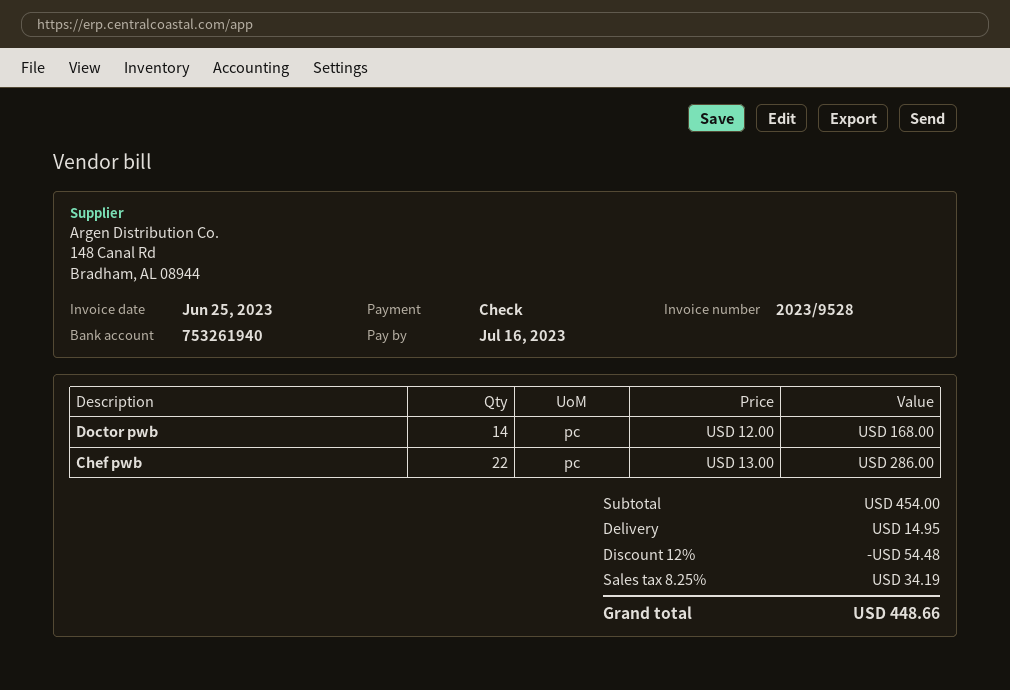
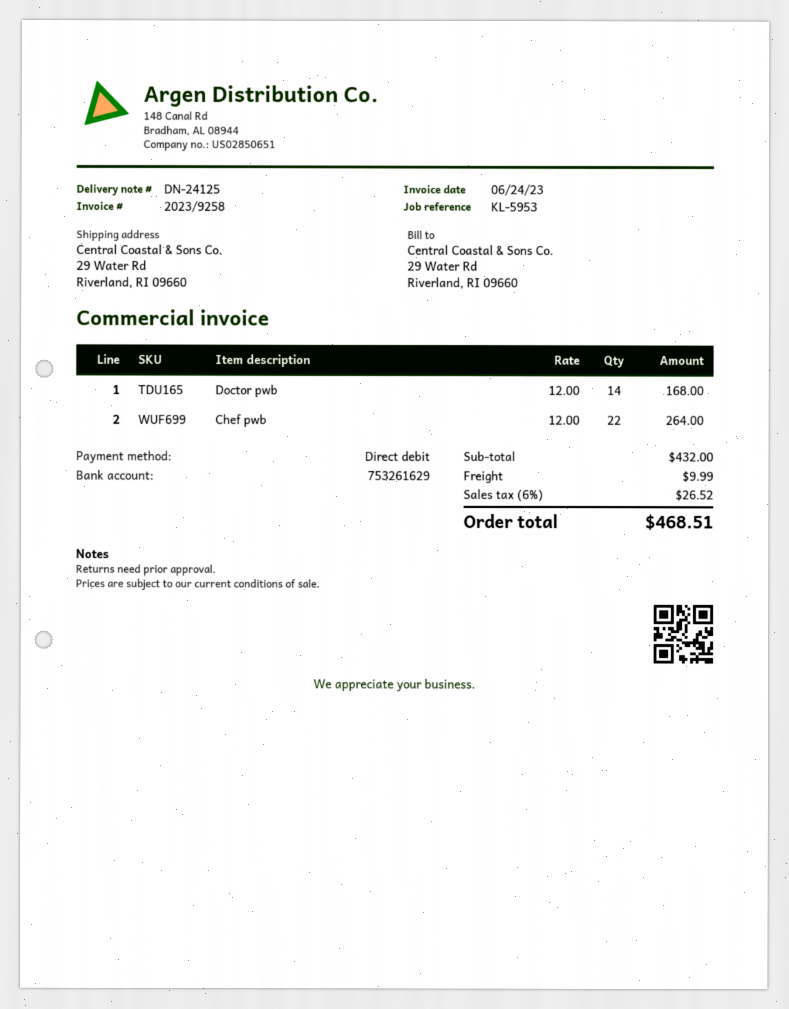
invoice number: 2023/9528 -> 2023/9258
invoice date: 2023-06-25 -> 2023-06-24
payment method: cheque -> direct debit
bank account: 753261940 -> 753261629
Chef pwb: 22 x 13.00 = 286.00 -> 22 x 12.00 = 264.00
subtotal: 454.00 -> 432.00
discount: 12% = 54.48 -> none
shipping: 14.95 -> 9.99
tax: 8.25% = 34.19 -> 6% = 26.52
total: 448.66 -> 468.51

